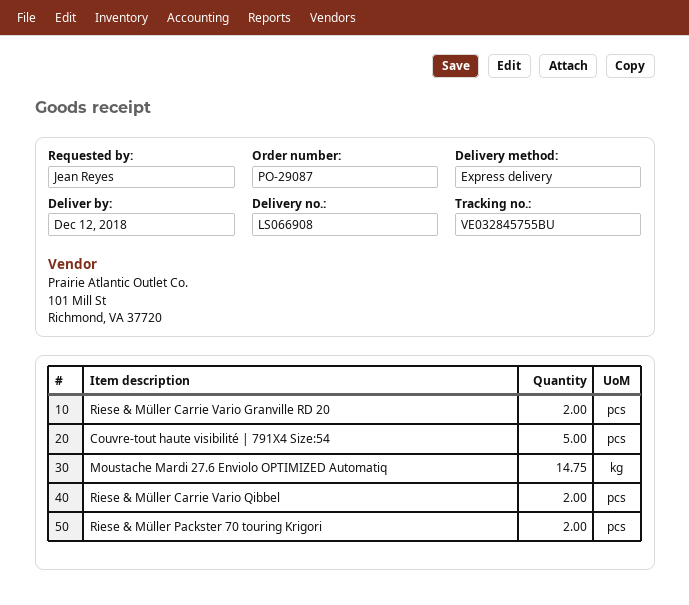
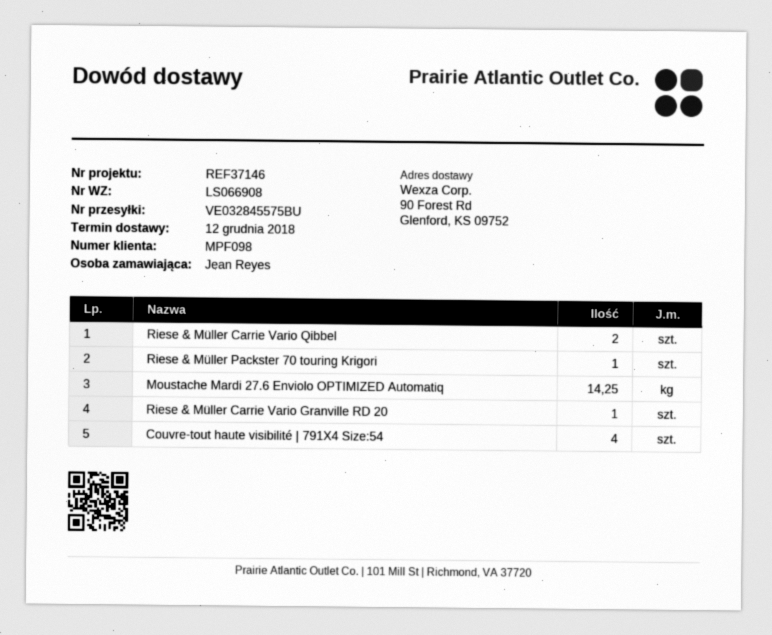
tracking number: VE032845755BU -> VE032845575BU
Riese & Müller Carrie Vario Granville RD 20: 2 -> 1
Couvre-tout haute visibilité | 791X4 Size:54: 5 -> 4
Moustache Mardi 27.6 Enviolo OPTIMIZED Automatiq: 14.75 -> 14.25
Riese & Müller Packster 70 touring Krigori: 2 -> 1

